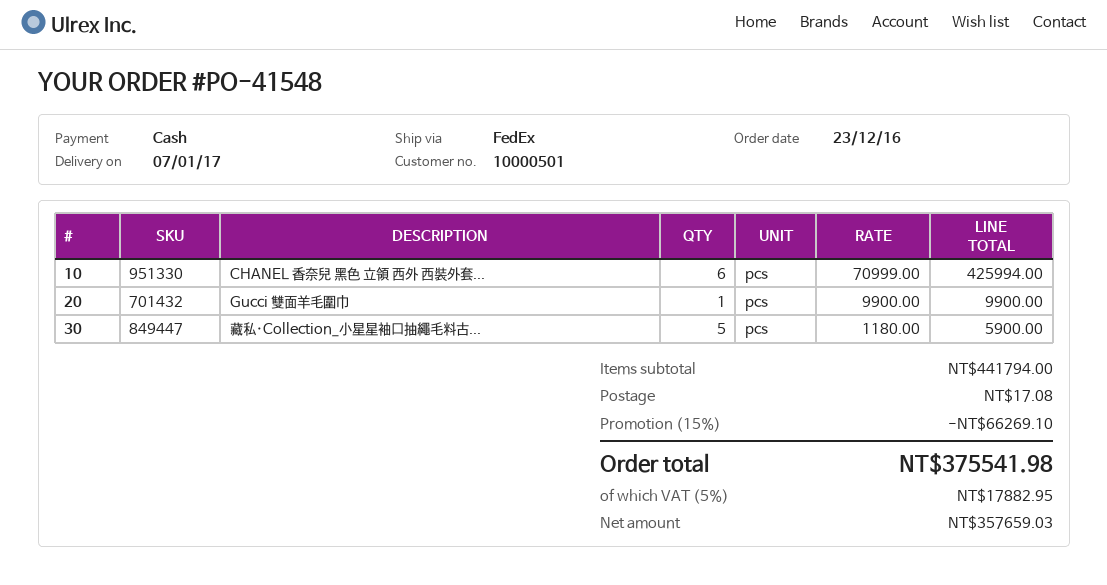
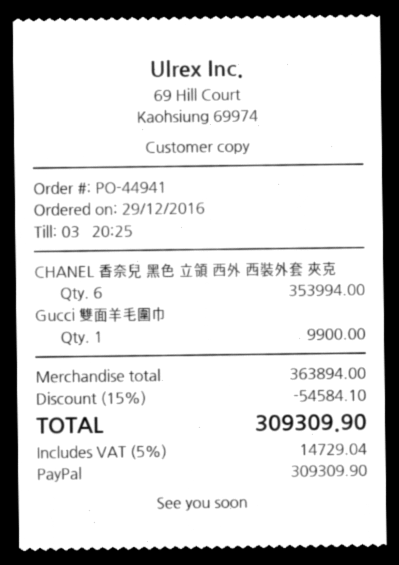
order number: PO-41548 -> PO-44941
order date: 2016-12-23 -> 2016-12-29
payment method: cash -> PayPal
CHANEL 香奈兒 黑色 立領 西外 西裝外套...: 6 for 425994.00 -> 6 for 353994.00
藏私·Collection_小星星袖口抽繩毛料古...: 5 for 5900.00 -> none
subtotal: 441794.00 -> 363894.00
discount: 15% = 66269.10 -> 15% = 54584.10
shipping: 17.08 -> none
tax: 5% = 17882.95 -> 5% = 14729.04
total: 375541.98 -> 309309.90

